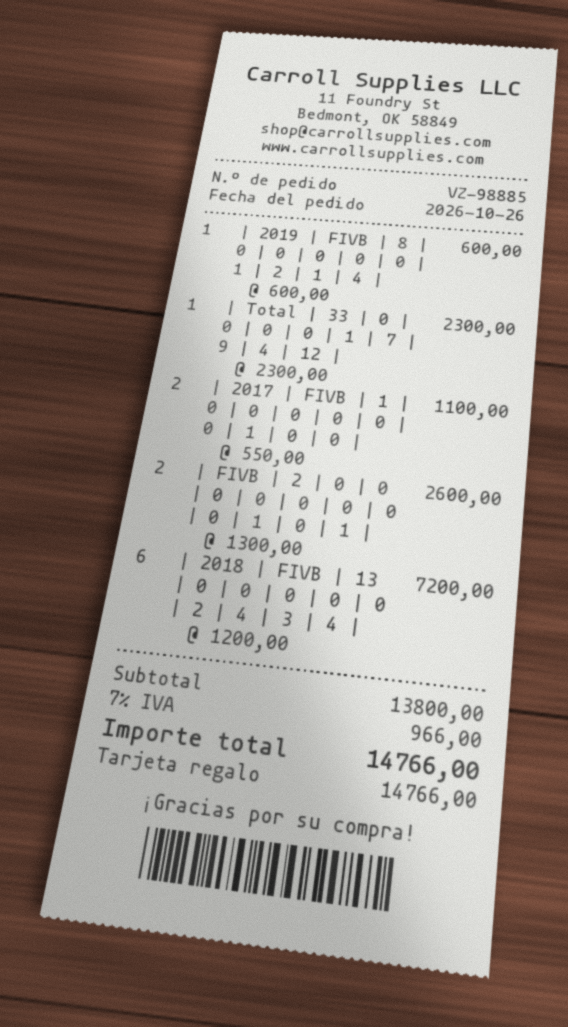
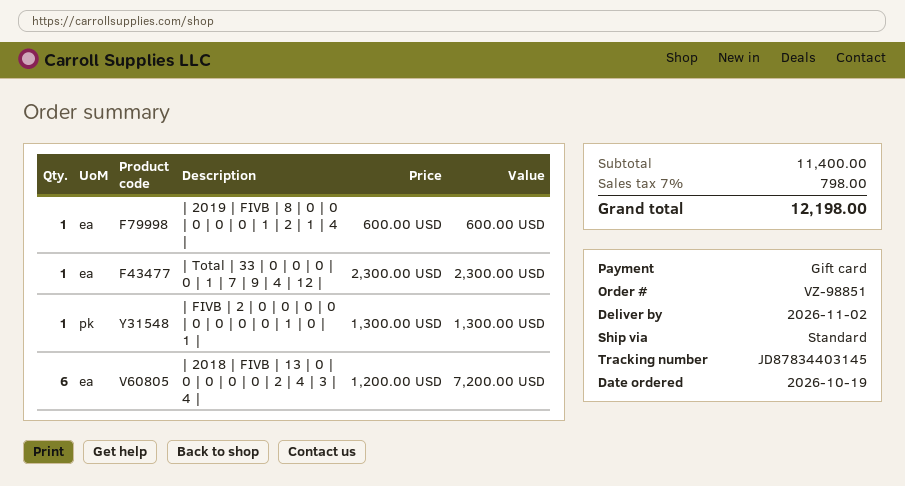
order number: VZ-98885 -> VZ-98851
order date: 2026-10-26 -> 2026-10-19
| 2017 | FIVB | 1 | 0 | 0 | 0 | 0 | 0 | 0 | 1 | 0 | 0 |: 2 x 550.00 = 1100.00 -> none
| FIVB | 2 | 0 | 0 | 0 | 0 | 0 | 0 | 0 | 0 | 1 | 0 | 1 |: 2 x 1300.00 = 2600.00 -> 1 x 1300.00 = 1300.00
subtotal: 13800.00 -> 11400.00
tax: 7% = 966.00 -> 7% = 798.00
total: 14766.00 -> 12198.00

